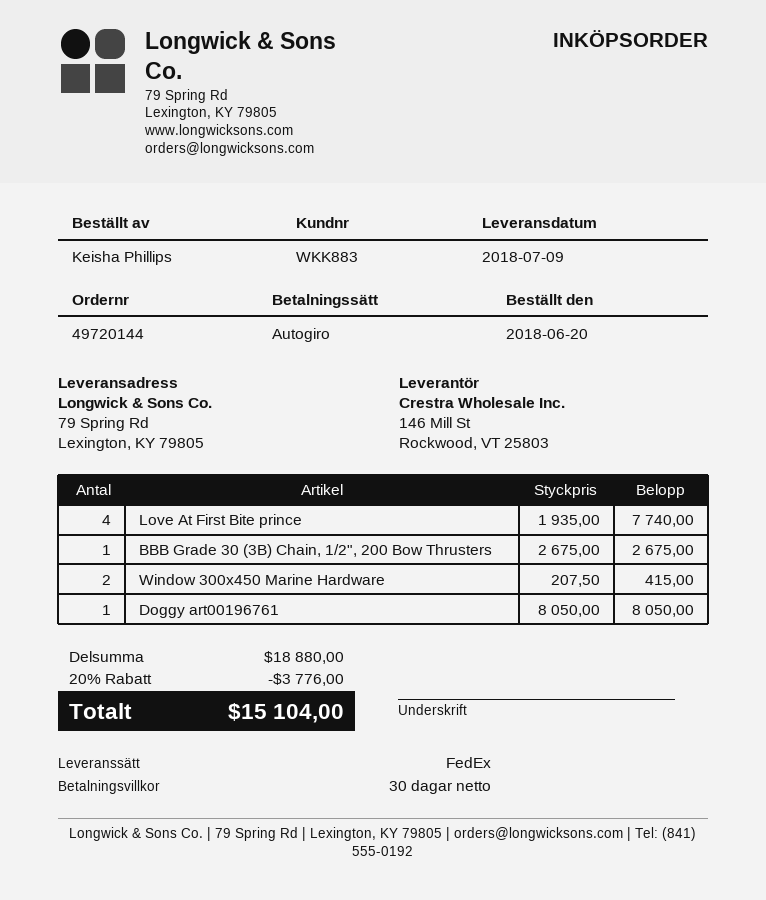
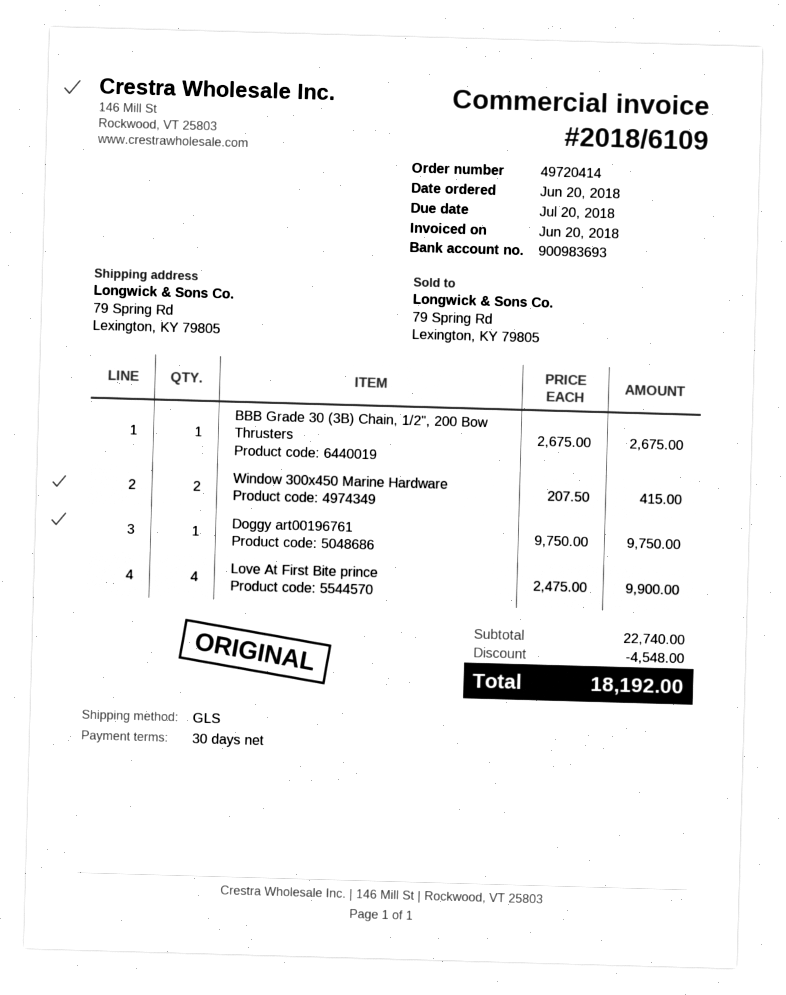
order number: 49720144 -> 49720414
shipping method: FedEx -> GLS
Love At First Bite prince: 4 x 1935.00 = 7740.00 -> 4 x 2475.00 = 9900.00
Doggy art00196761: 1 x 8050.00 = 8050.00 -> 1 x 9750.00 = 9750.00
subtotal: 18880.00 -> 22740.00
discount: 3776.00 -> 4548.00
total: 15104.00 -> 18192.00

